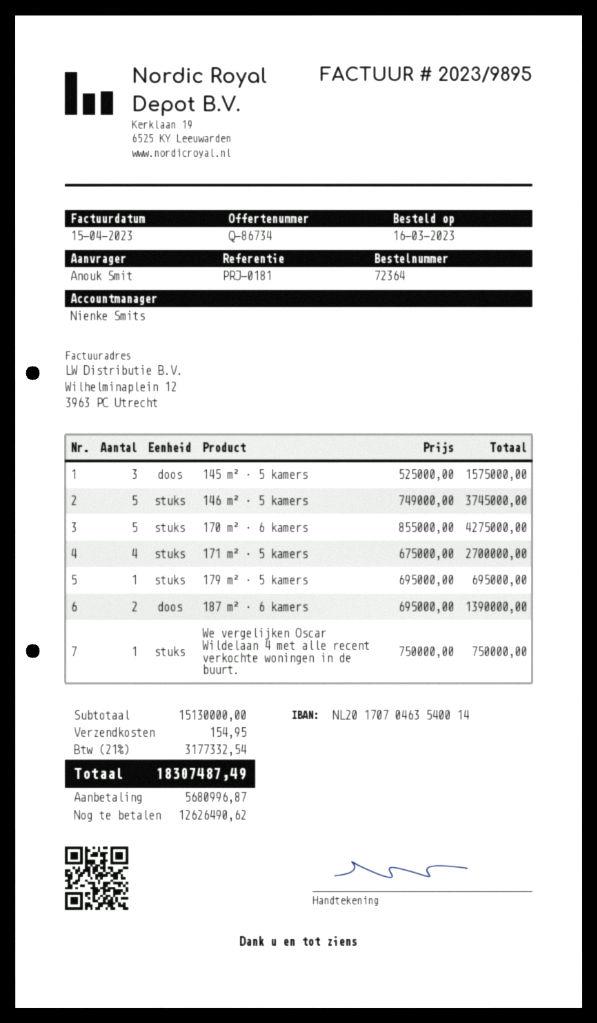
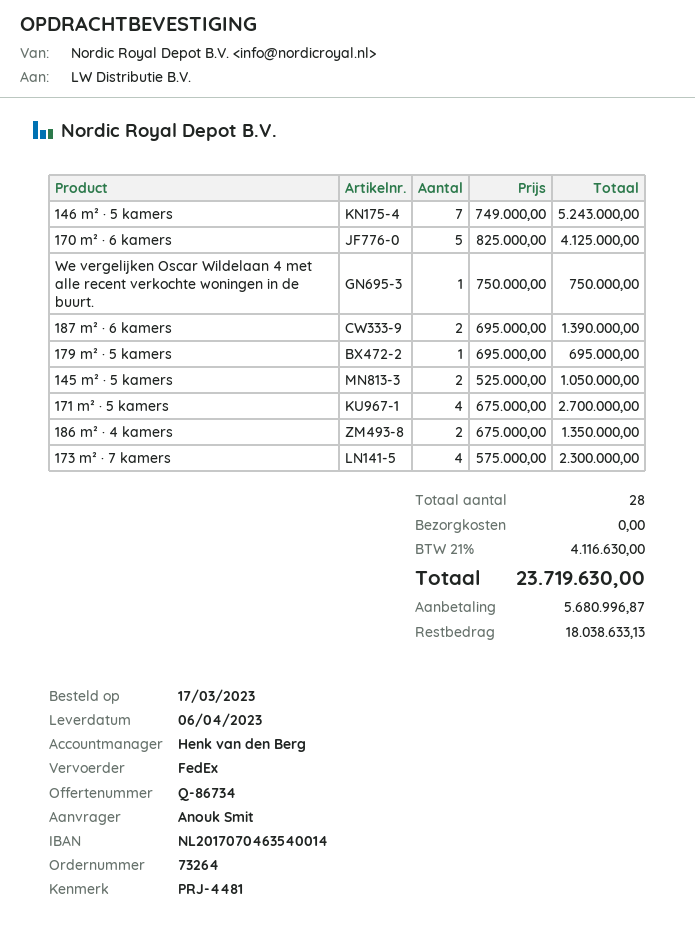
order number: 72364 -> 73264
order date: 2023-03-16 -> 2023-03-17
reference: PRJ-0181 -> PRJ-4481
sales rep: Nienke Smits -> Henk van den Berg
145 m² · 5 kamers: 3 x 525000.00 = 1575000.00 -> 2 x 525000.00 = 1050000.00
146 m² · 5 kamers: 5 x 749000.00 = 3745000.00 -> 7 x 749000.00 = 5243000.00
170 m² · 6 kamers: 5 x 855000.00 = 4275000.00 -> 5 x 825000.00 = 4125000.00
186 m² · 4 kamers: none -> 2 x 675000.00 = 1350000.00
173 m² · 7 kamers: none -> 4 x 575000.00 = 2300000.00
shipping: 154.95 -> 0.00
tax: 21% = 3177332.54 -> 21% = 4116630.00
total: 18307487.49 -> 23719630.00
balance: 12626490.62 -> 18038633.13

